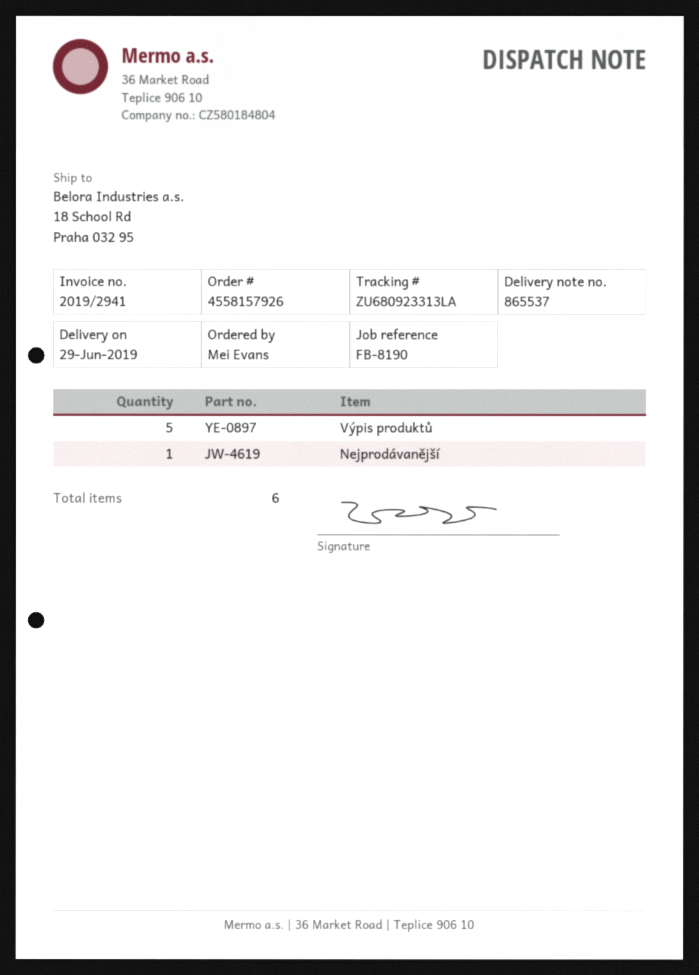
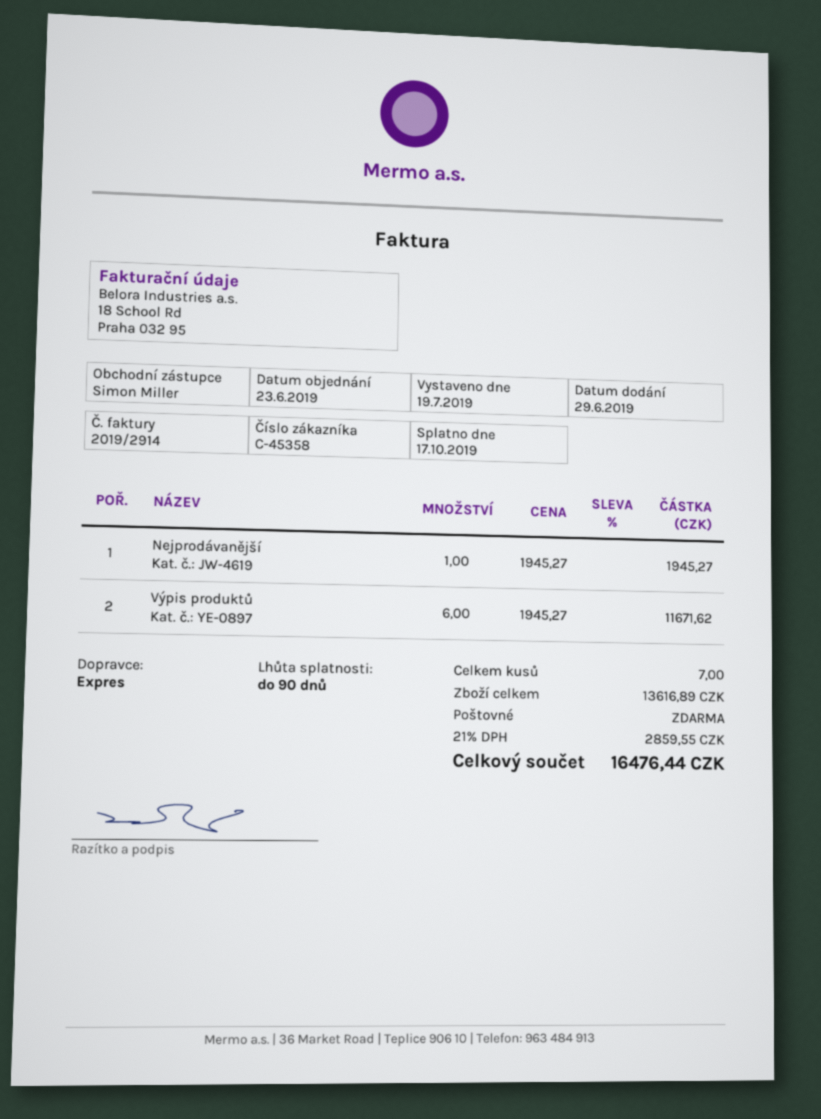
invoice number: 2019/2941 -> 2019/2914
Výpis produktů: 5 -> 6
total quantity: 6 -> 7

